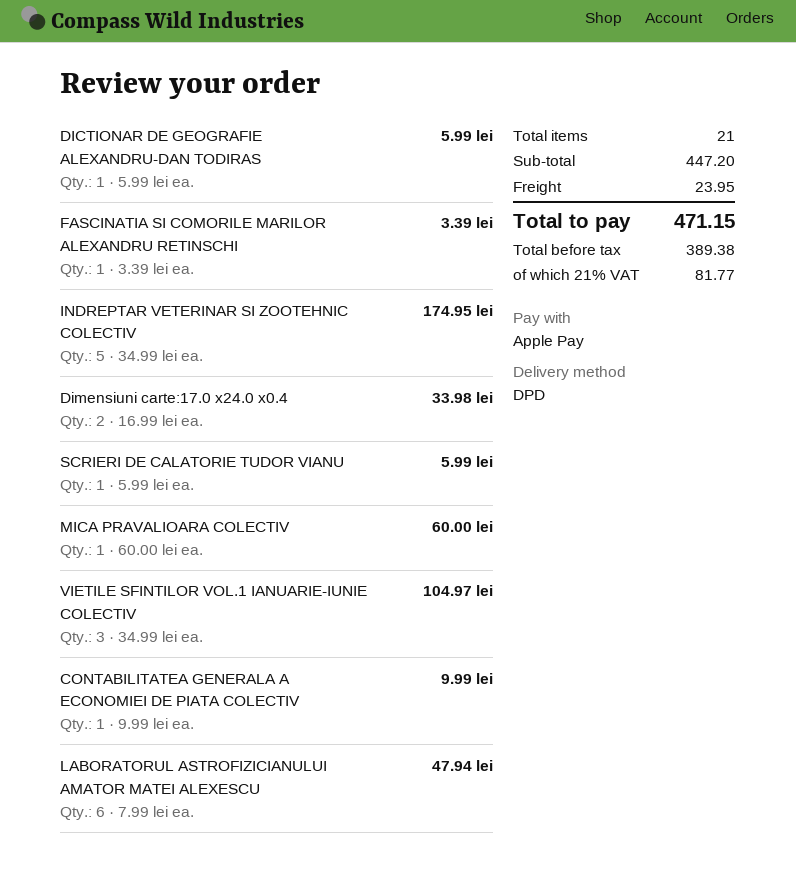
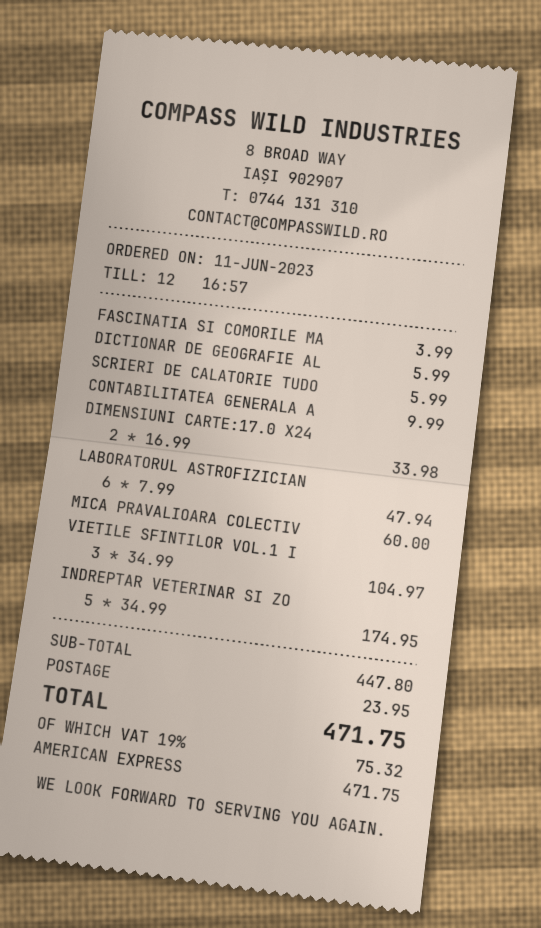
payment method: Apple Pay -> American Express
FASCINATIA SI COMORILE MARILOR ALEXANDRU RETINSCHI: 1 x 3.39 = 3.39 -> 1 x 3.99 = 3.99
subtotal: 447.20 -> 447.80
tax: 21% = 81.77 -> 19% = 75.32
total: 471.15 -> 471.75

